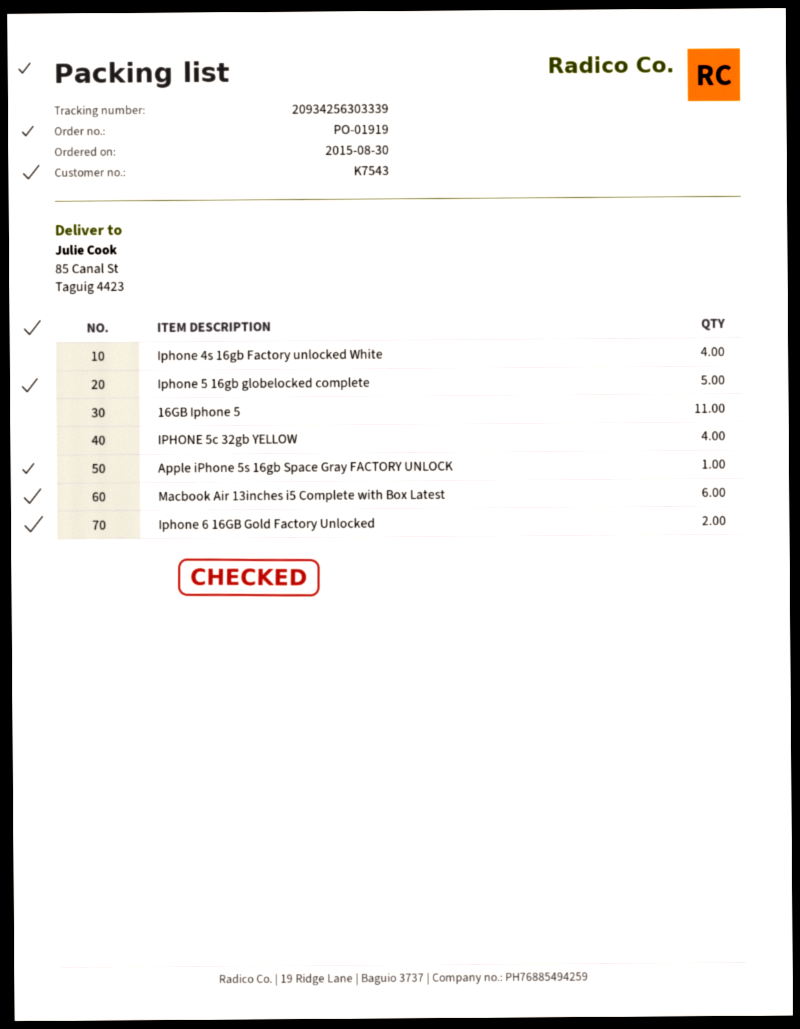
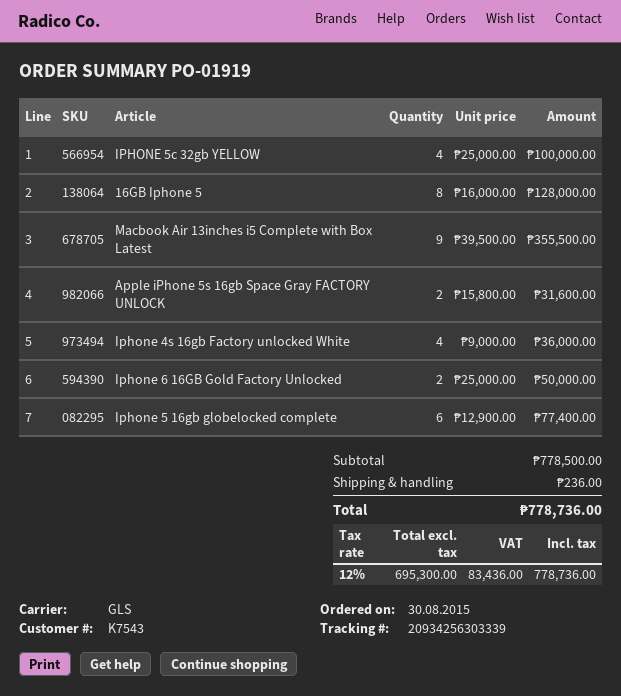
Iphone 5 16gb globelocked complete: 5 -> 6
16GB Iphone 5: 11 -> 8
Apple iPhone 5s 16gb Space Gray FACTORY UNLOCK: 1 -> 2
Macbook Air 13inches i5 Complete with Box Latest: 6 -> 9

